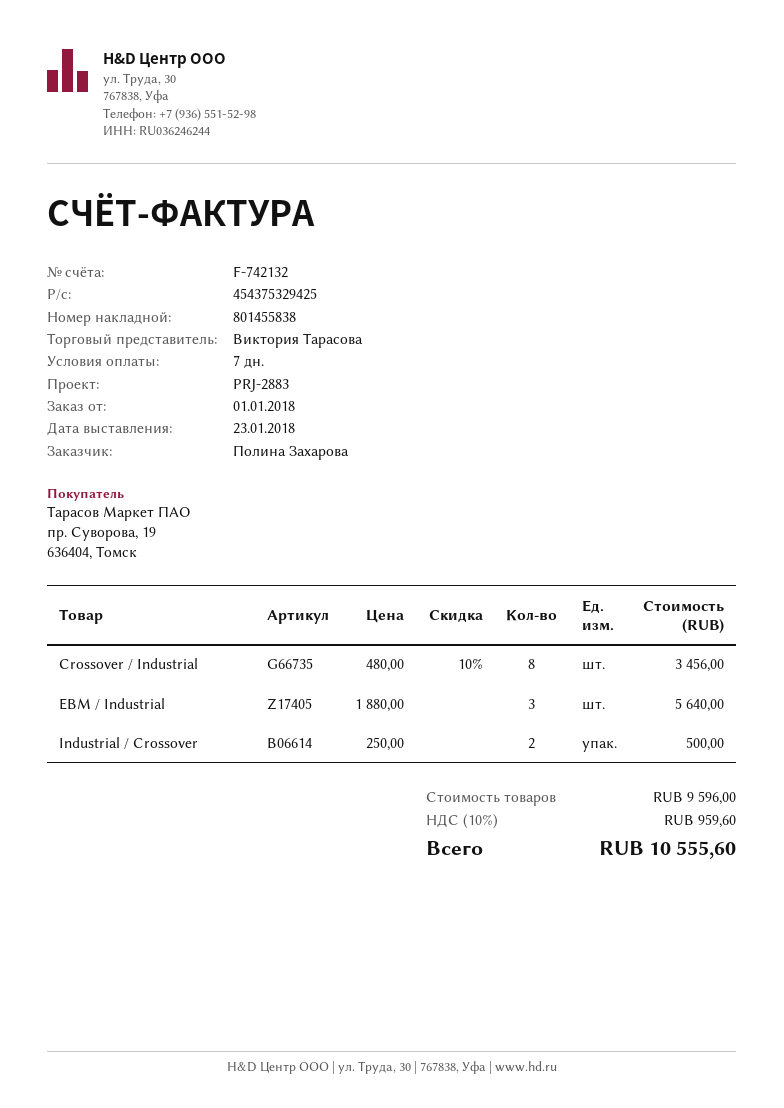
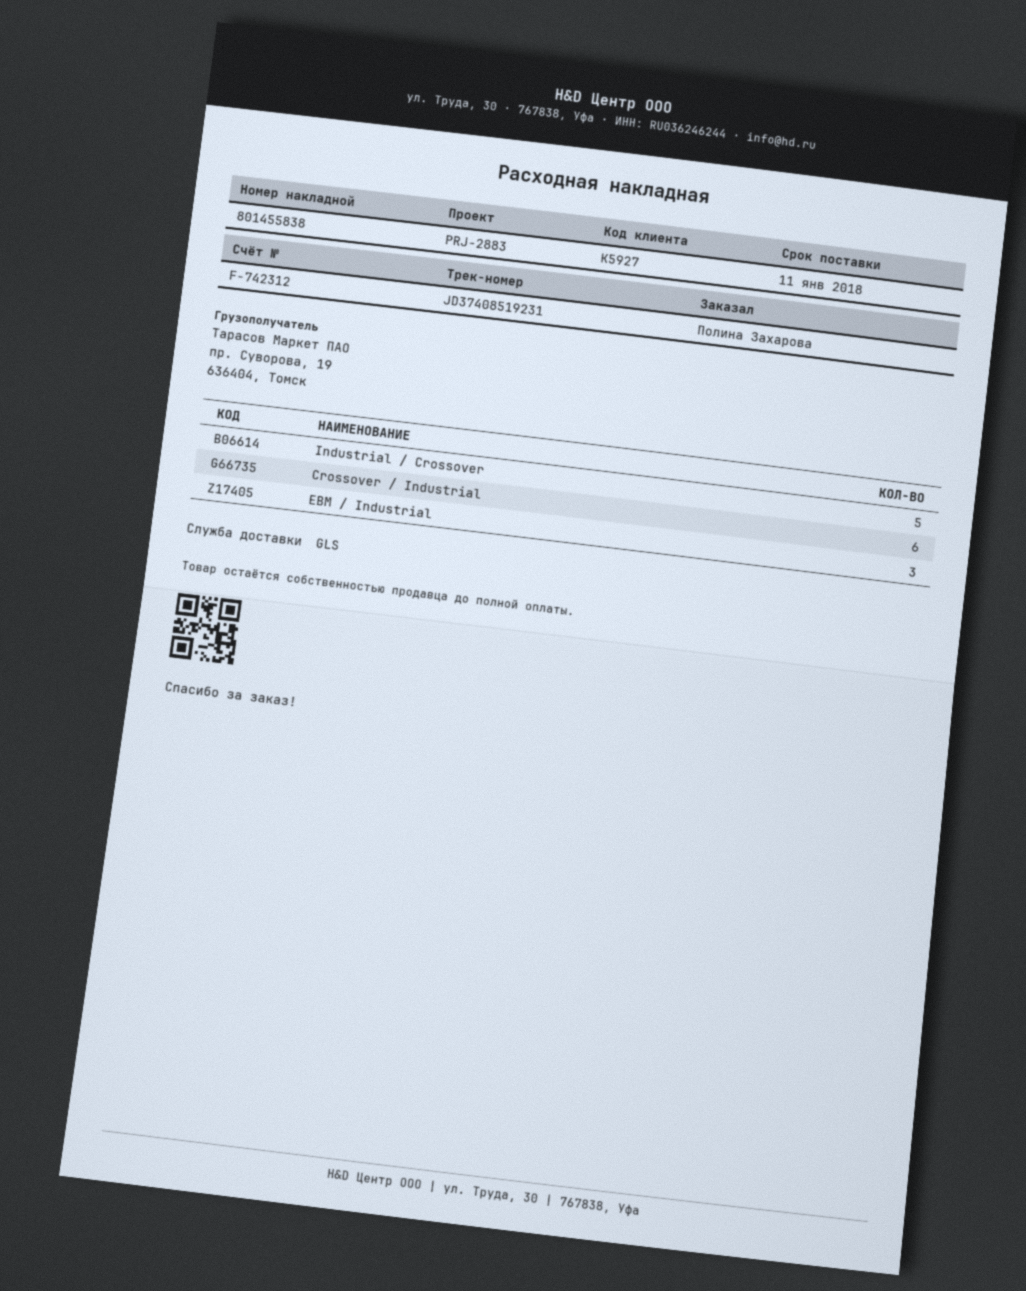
invoice number: F-742132 -> F-742312
Crossover / Industrial: 8 -> 6
Industrial / Crossover: 2 -> 5

